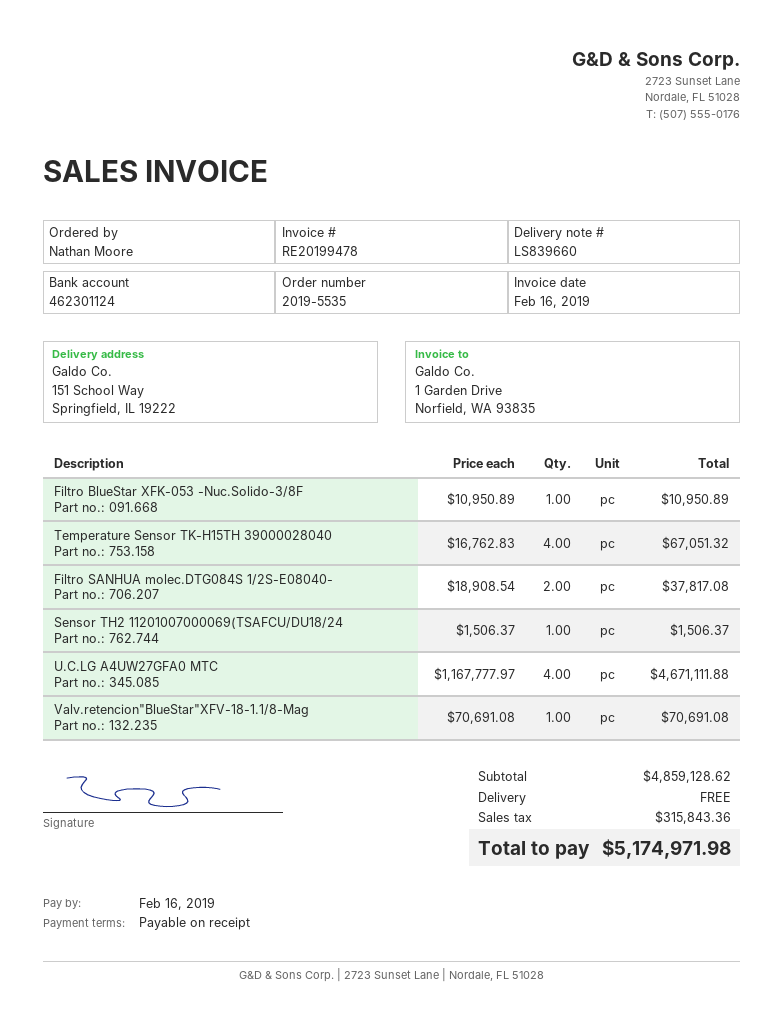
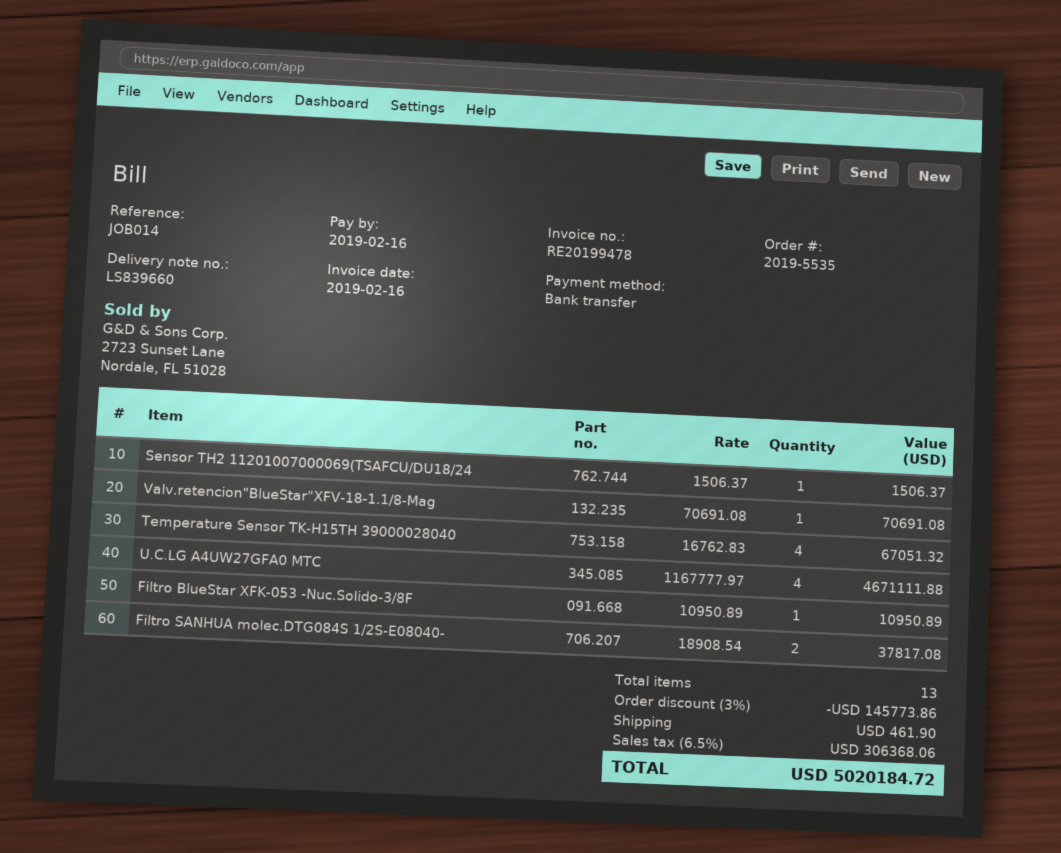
discount: none -> 3% = 145773.86
shipping: 0.00 -> 461.90
tax: 315843.36 -> 306368.06
total: 5174971.98 -> 5020184.72

